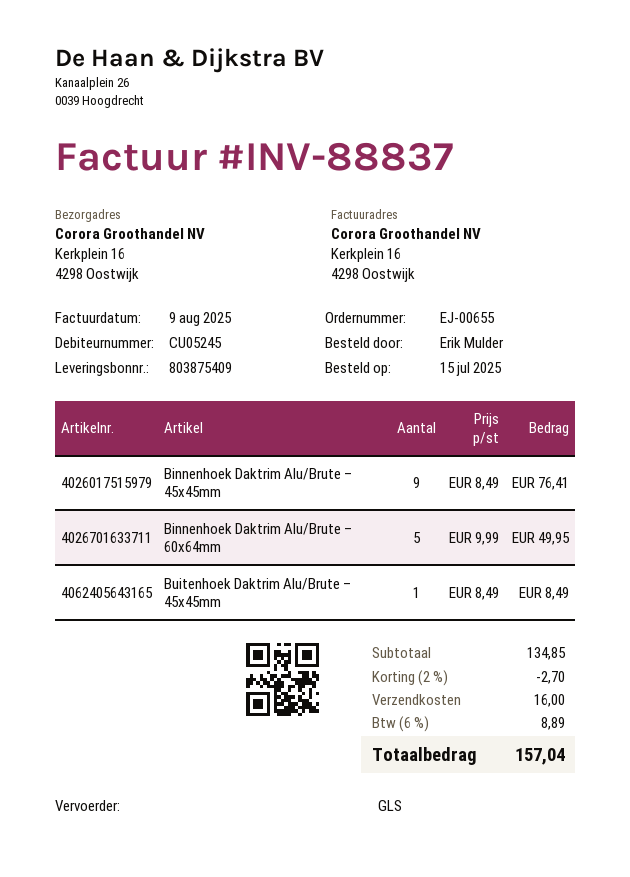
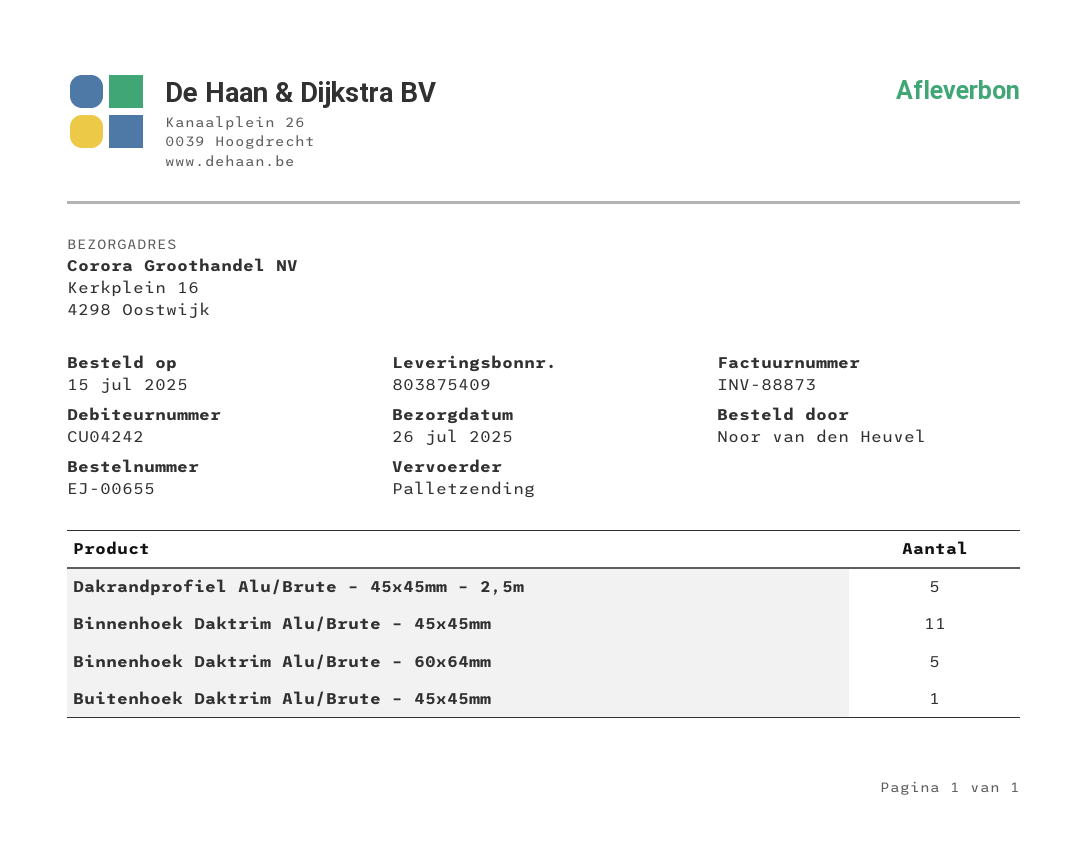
invoice number: INV-88837 -> INV-88873
customer number: CU05245 -> CU04242
ordered by: Erik Mulder -> Noor van den Heuvel
shipping method: GLS -> pallet freight
Binnenhoek Daktrim Alu/Brute – 45x45mm: 9 -> 11
Dakrandprofiel Alu/Brute – 45x45mm – 2,5m: none -> 5

